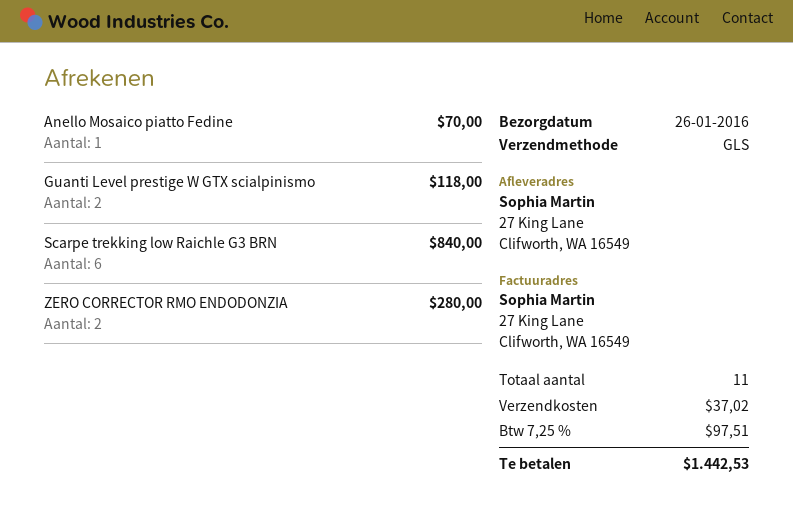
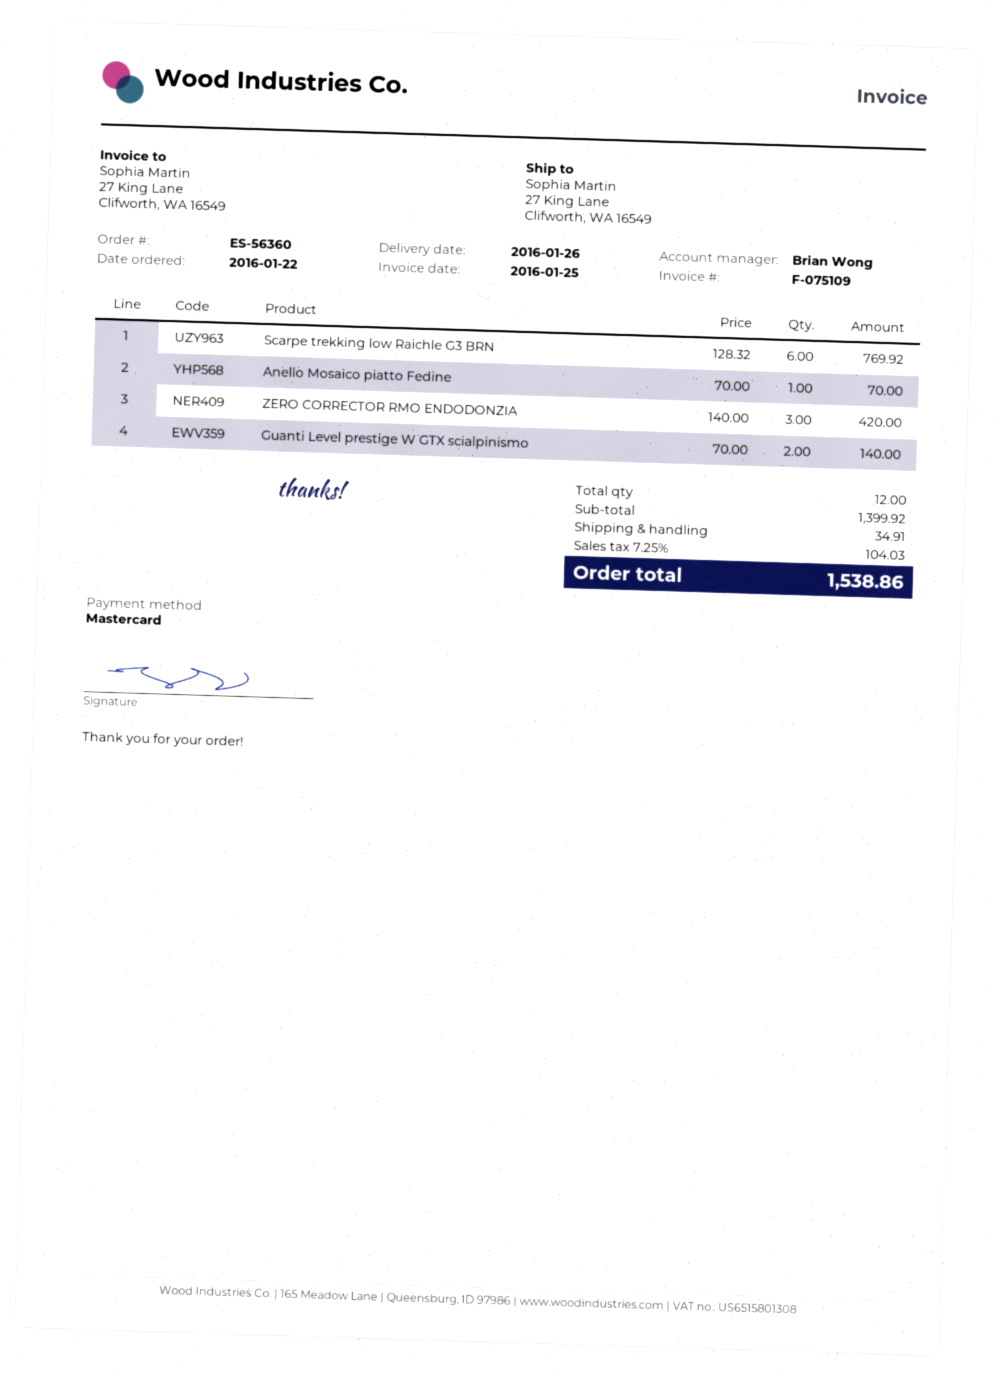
Guanti Level prestige W GTX scialpinismo: 2 for 118.00 -> 2 for 140.00
Scarpe trekking low Raichle G3 BRN: 6 for 840.00 -> 6 for 769.92
ZERO CORRECTOR RMO ENDODONZIA: 2 for 280.00 -> 3 for 420.00
total quantity: 11 -> 12
shipping: 37.02 -> 34.91
tax: 7.25% = 97.51 -> 7.25% = 104.03
total: 1442.53 -> 1538.86

